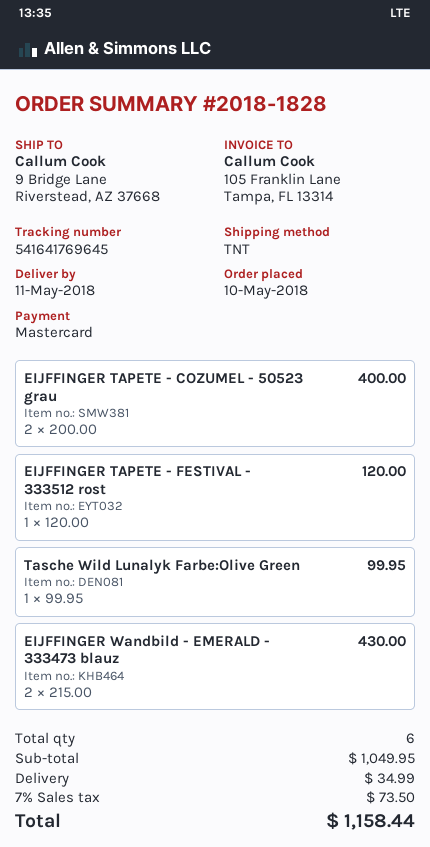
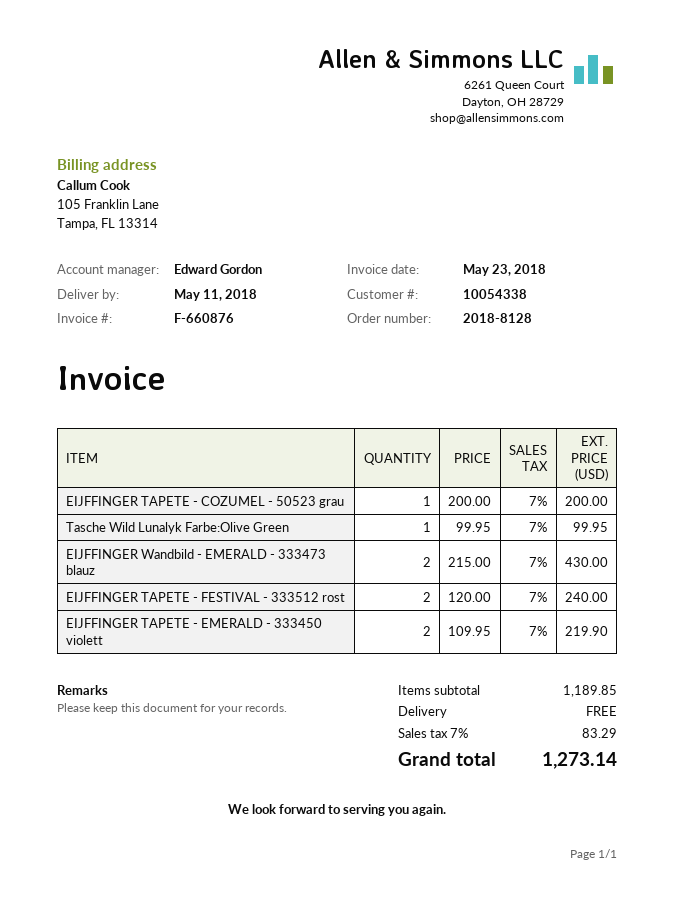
order number: 2018-1828 -> 2018-8128
EIJFFINGER TAPETE - COZUMEL - 50523 grau: 2 x 200.00 = 400.00 -> 1 x 200.00 = 200.00
EIJFFINGER TAPETE - FESTIVAL - 333512 rost: 1 x 120.00 = 120.00 -> 2 x 120.00 = 240.00
EIJFFINGER TAPETE - EMERALD - 333450 violett: none -> 2 x 109.95 = 219.90
subtotal: 1049.95 -> 1189.85
shipping: 34.99 -> 0.00
tax: 7% = 73.50 -> 7% = 83.29
total: 1158.44 -> 1273.14

